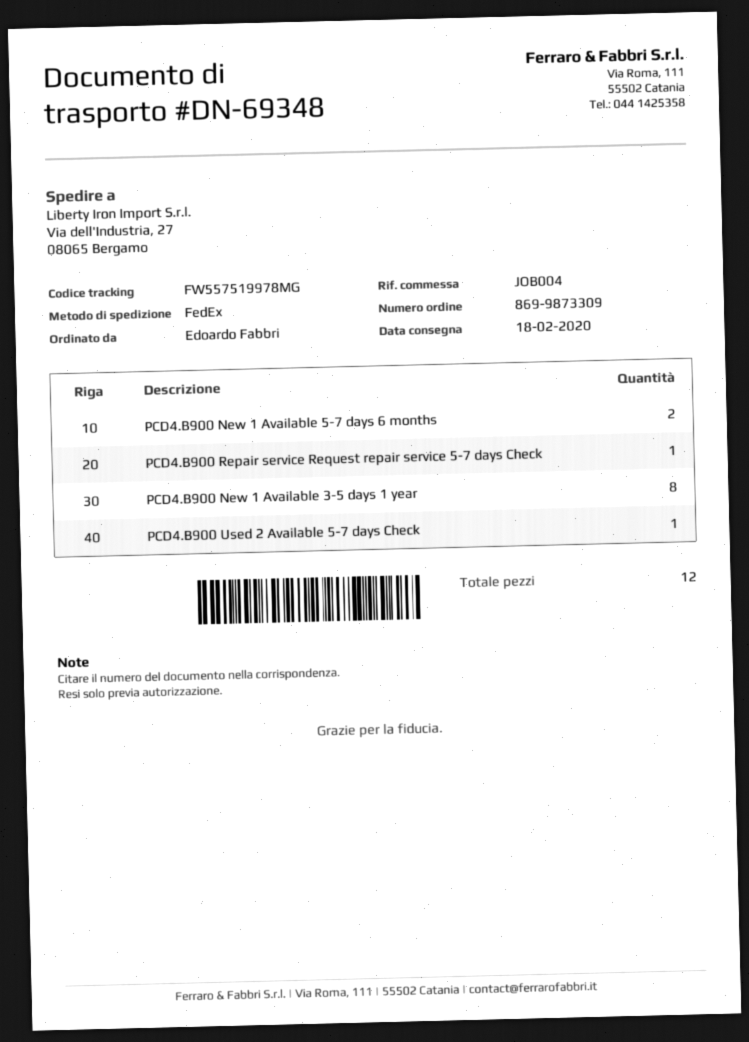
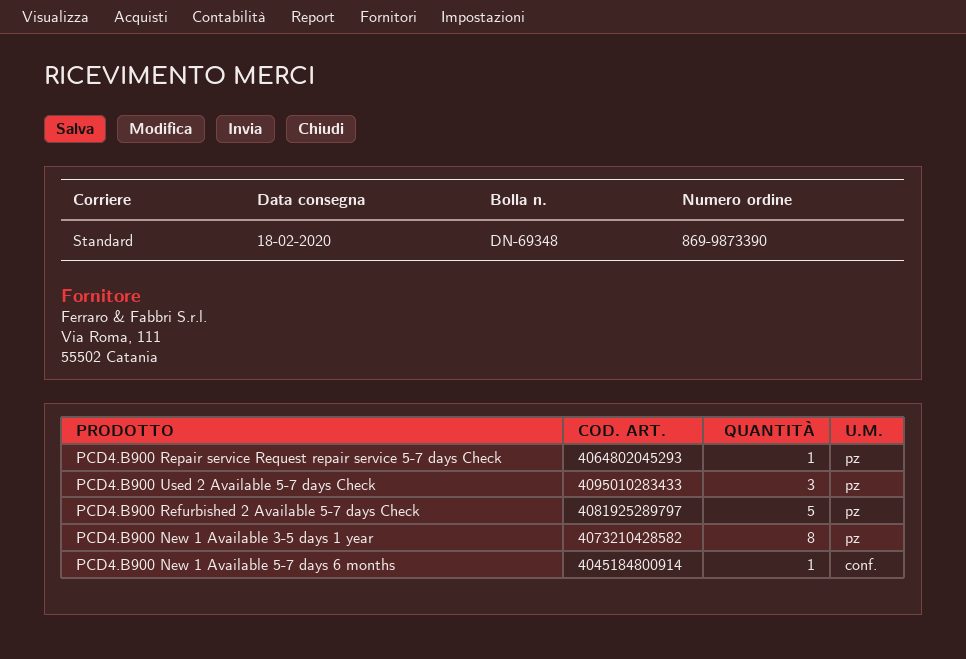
order number: 869-9873309 -> 869-9873390
shipping method: FedEx -> standard
PCD4.B900 New 1 Available 5-7 days 6 months: 2 -> 1
PCD4.B900 Used 2 Available 5-7 days Check: 1 -> 3
PCD4.B900 Refurbished 2 Available 5-7 days Check: none -> 5

